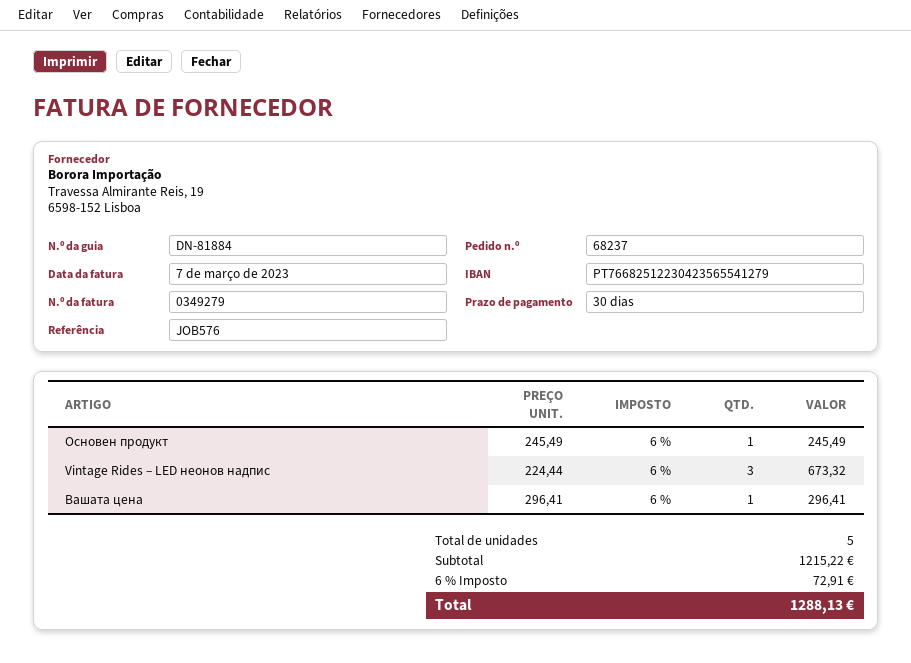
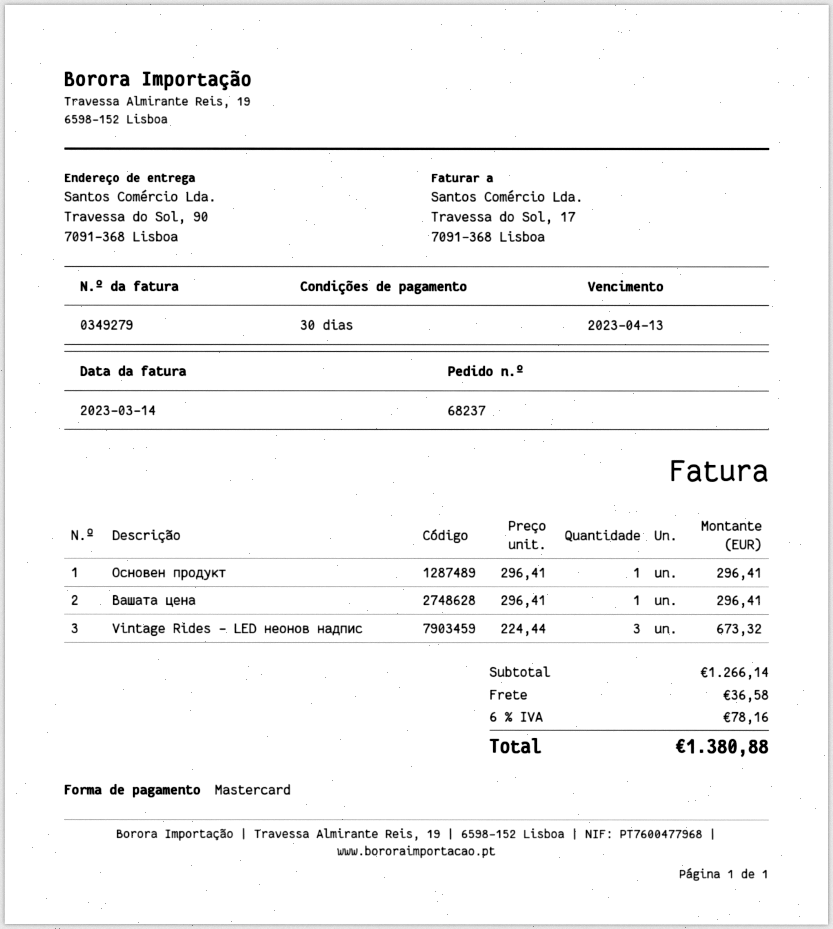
invoice date: 2023-03-07 -> 2023-03-14
Основен продукт: 1 x 245.49 = 245.49 -> 1 x 296.41 = 296.41
subtotal: 1215.22 -> 1266.14
shipping: none -> 36.58
tax: 6% = 72.91 -> 6% = 78.16
total: 1288.13 -> 1380.88

